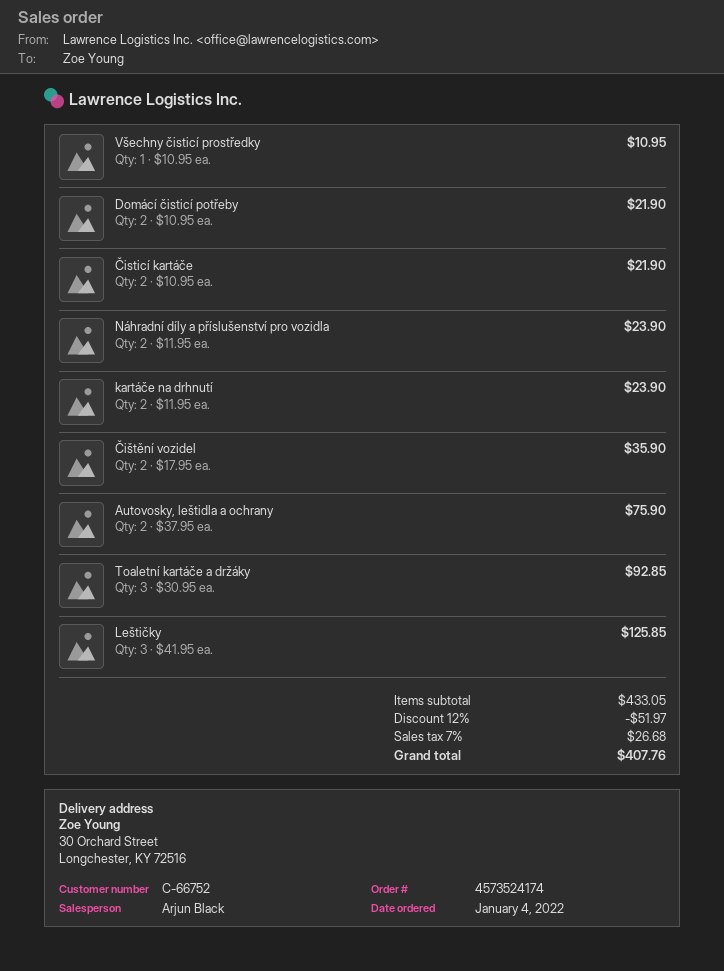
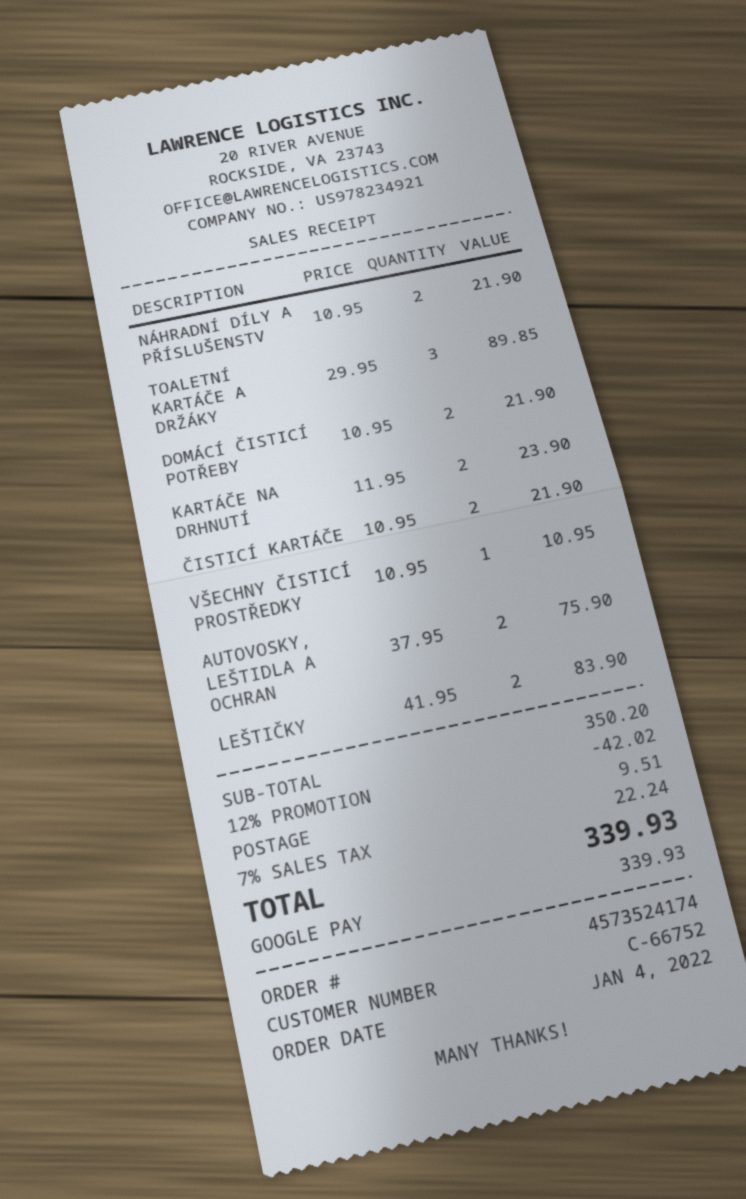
Náhradní díly a příslušenství pro vozidla: 2 x 11.95 = 23.90 -> 2 x 10.95 = 21.90
Čištění vozidel: 2 x 17.95 = 35.90 -> none
Toaletní kartáče a držáky: 3 x 30.95 = 92.85 -> 3 x 29.95 = 89.85
Leštičky: 3 x 41.95 = 125.85 -> 2 x 41.95 = 83.90
subtotal: 433.05 -> 350.20
discount: 12% = 51.97 -> 12% = 42.02
shipping: none -> 9.51
tax: 7% = 26.68 -> 7% = 22.24
total: 407.76 -> 339.93

